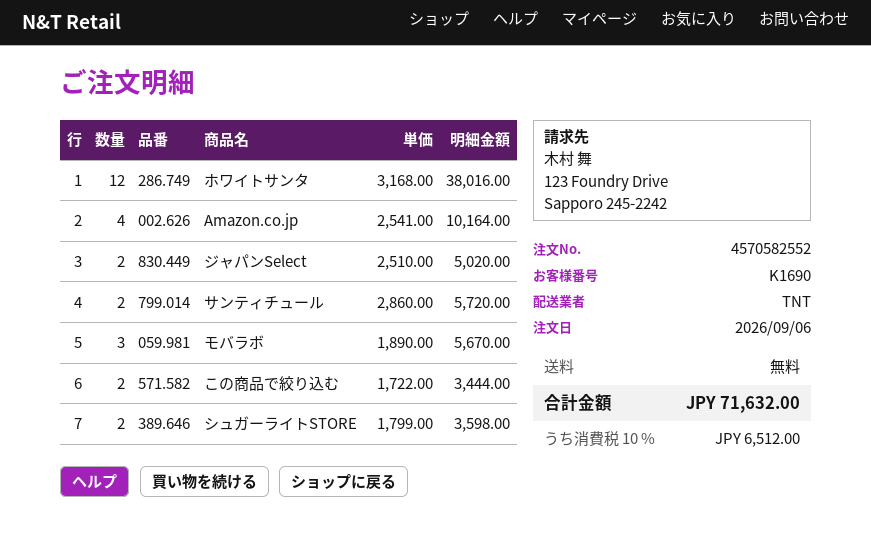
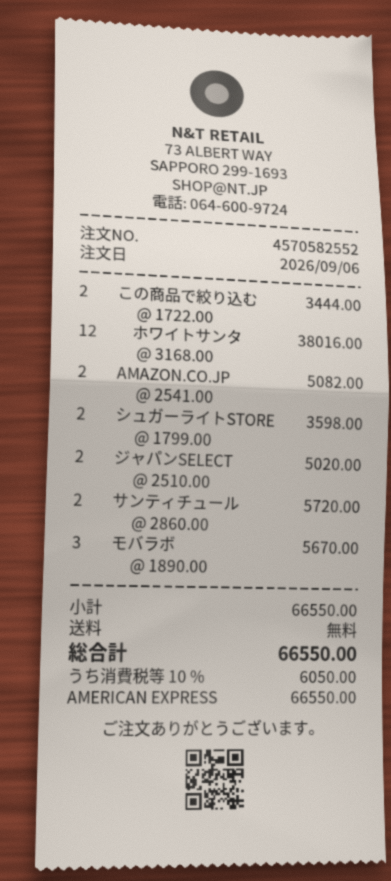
Amazon.co.jp: 4 x 2541.00 = 10164.00 -> 2 x 2541.00 = 5082.00
tax: 10% = 6512.00 -> 10% = 6050.00
total: 71632.00 -> 66550.00

